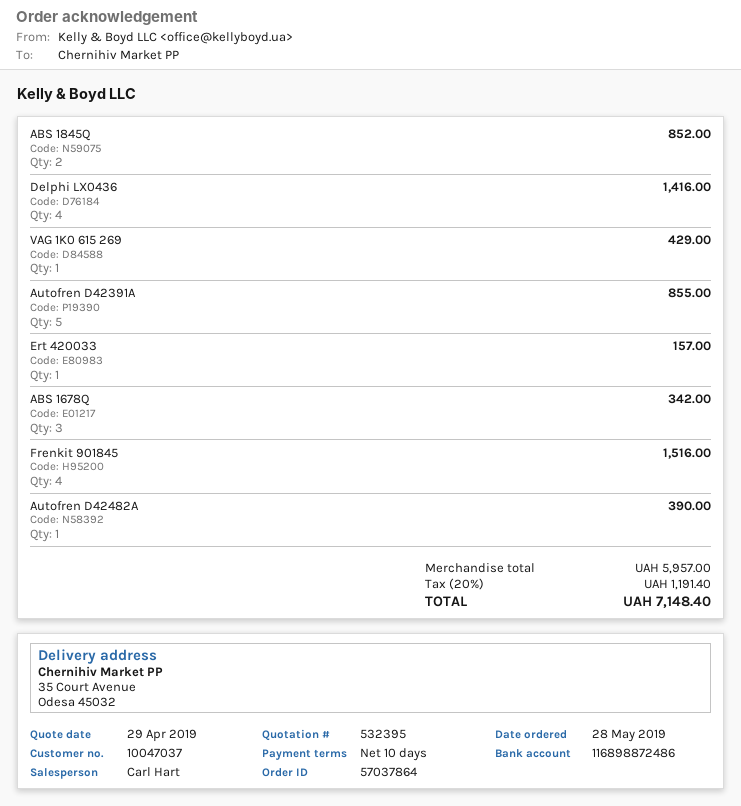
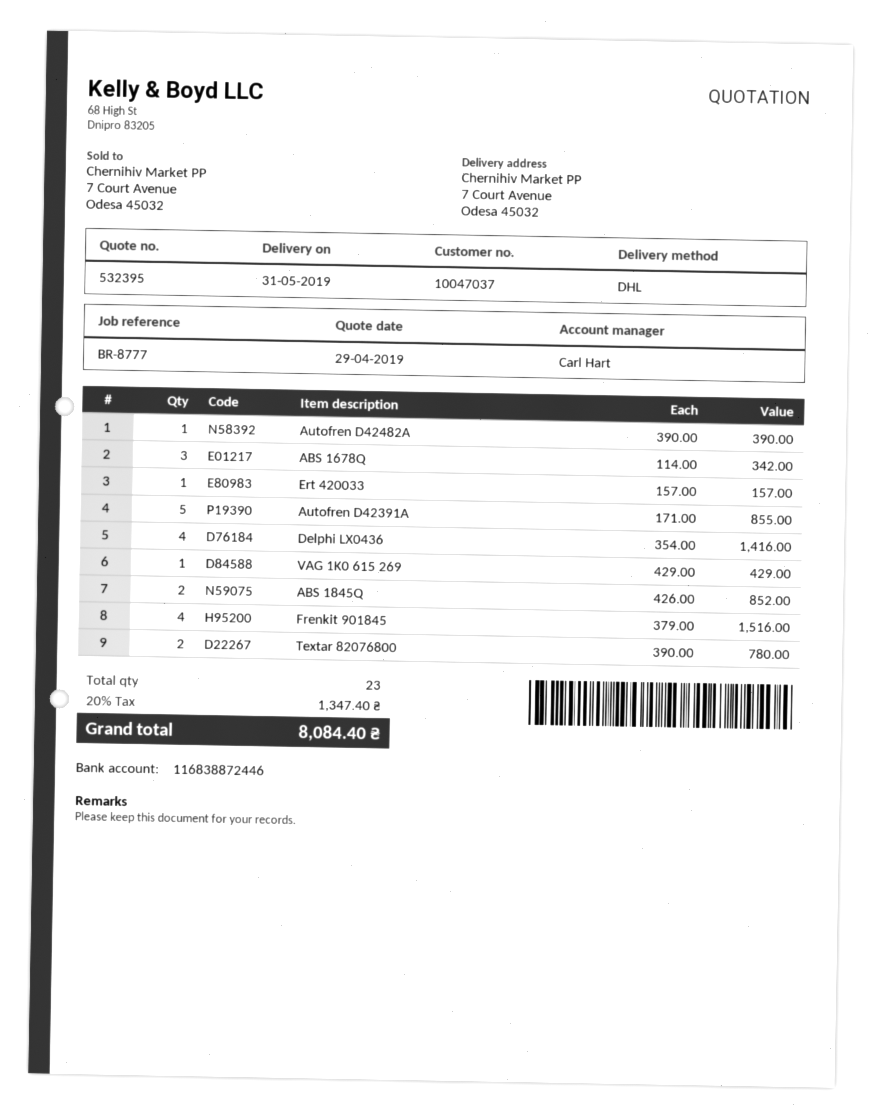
bank account: 116898872486 -> 116838872446
ship to: 35 Court Avenue, Odesa 45032 -> 7 Court Avenue, Odesa 45032
Textar 82076800: none -> 2 for 780.00
tax: 20% = 1191.40 -> 20% = 1347.40
total: 7148.40 -> 8084.40

